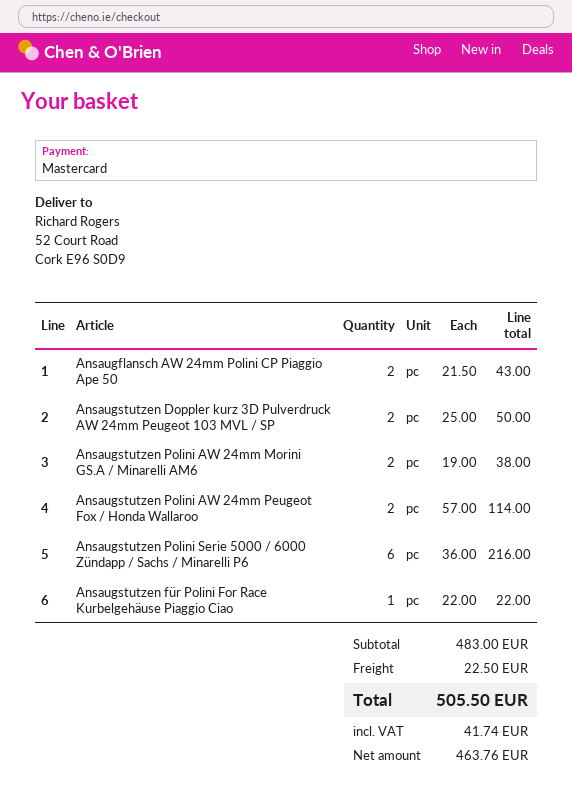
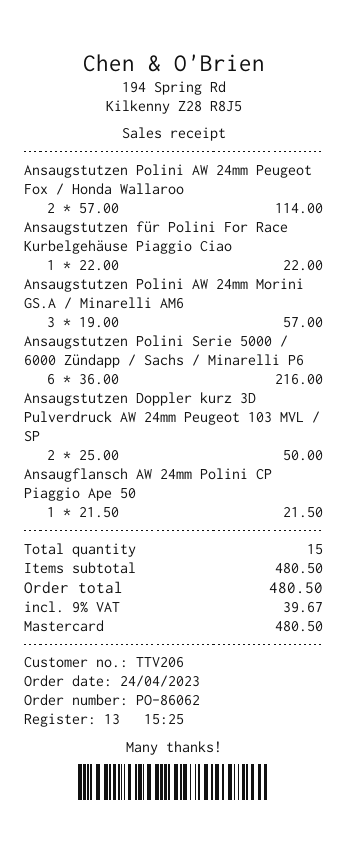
Ansaugflansch AW 24mm Polini CP Piaggio Ape 50: 2 x 21.50 = 43.00 -> 1 x 21.50 = 21.50
Ansaugstutzen Polini AW 24mm Morini GS.A / Minarelli AM6: 2 x 19.00 = 38.00 -> 3 x 19.00 = 57.00
subtotal: 483.00 -> 480.50
shipping: 22.50 -> none
tax: 41.74 -> 39.67
total: 505.50 -> 480.50

